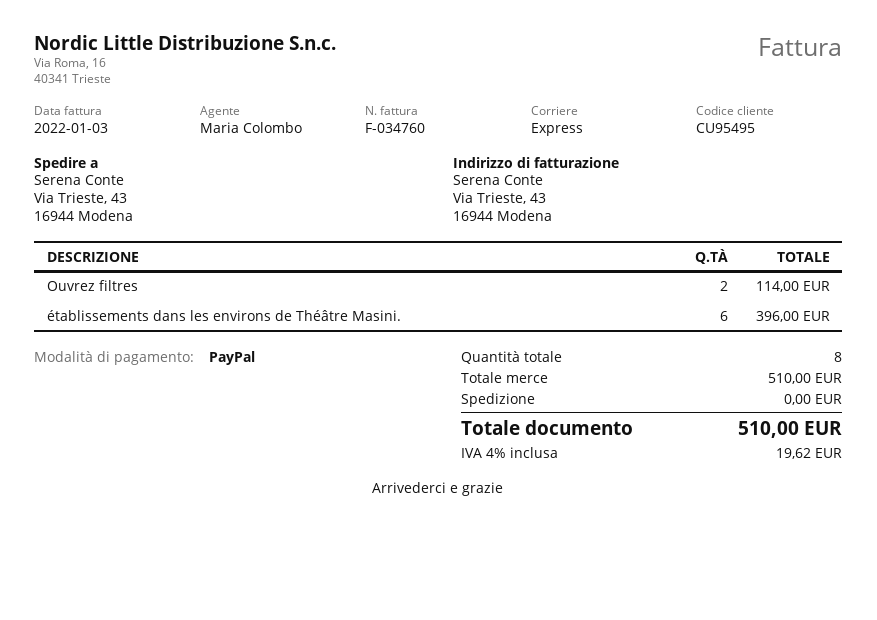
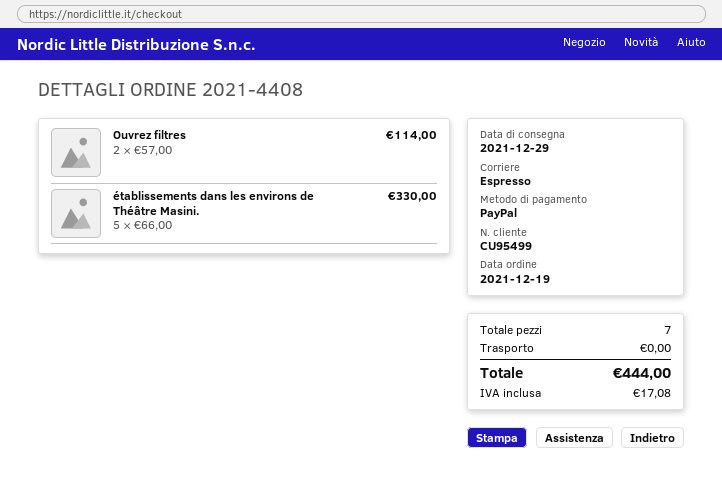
customer number: CU95495 -> CU95499
établissements dans les environs de Théâtre Masini.: 6 for 396.00 -> 5 for 330.00
total quantity: 8 -> 7
tax: 19.62 -> 17.08
total: 510.00 -> 444.00

